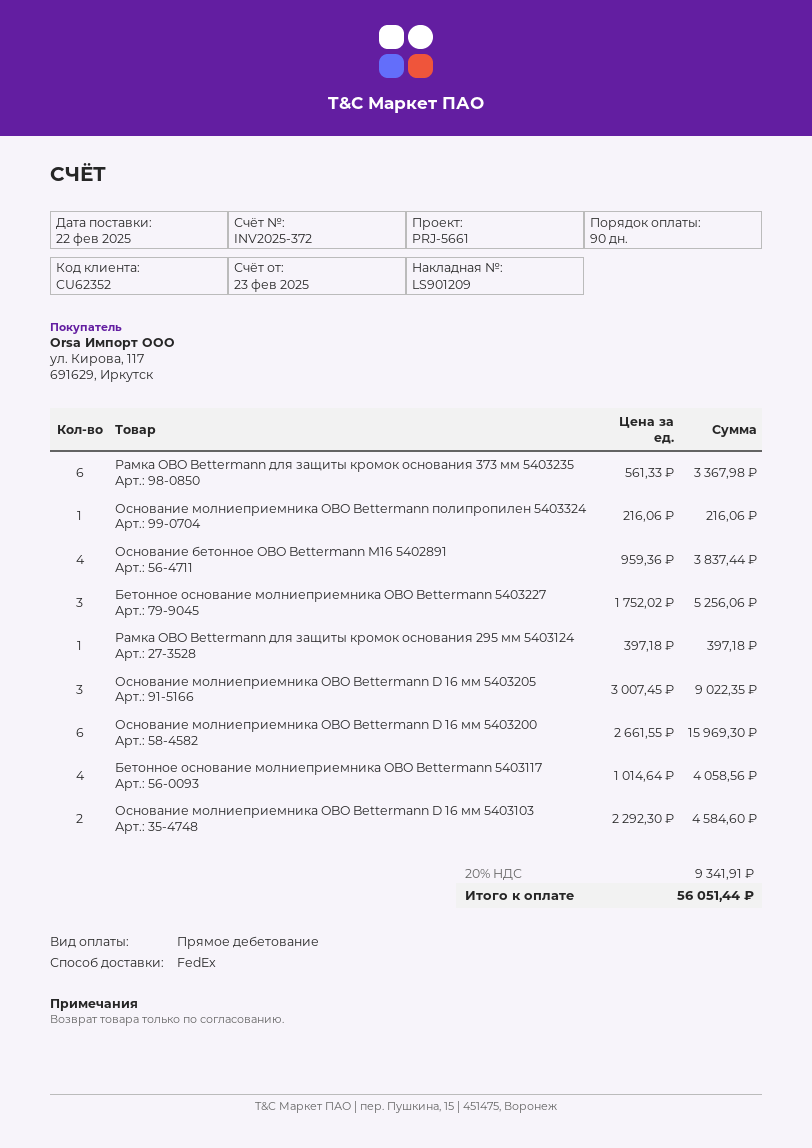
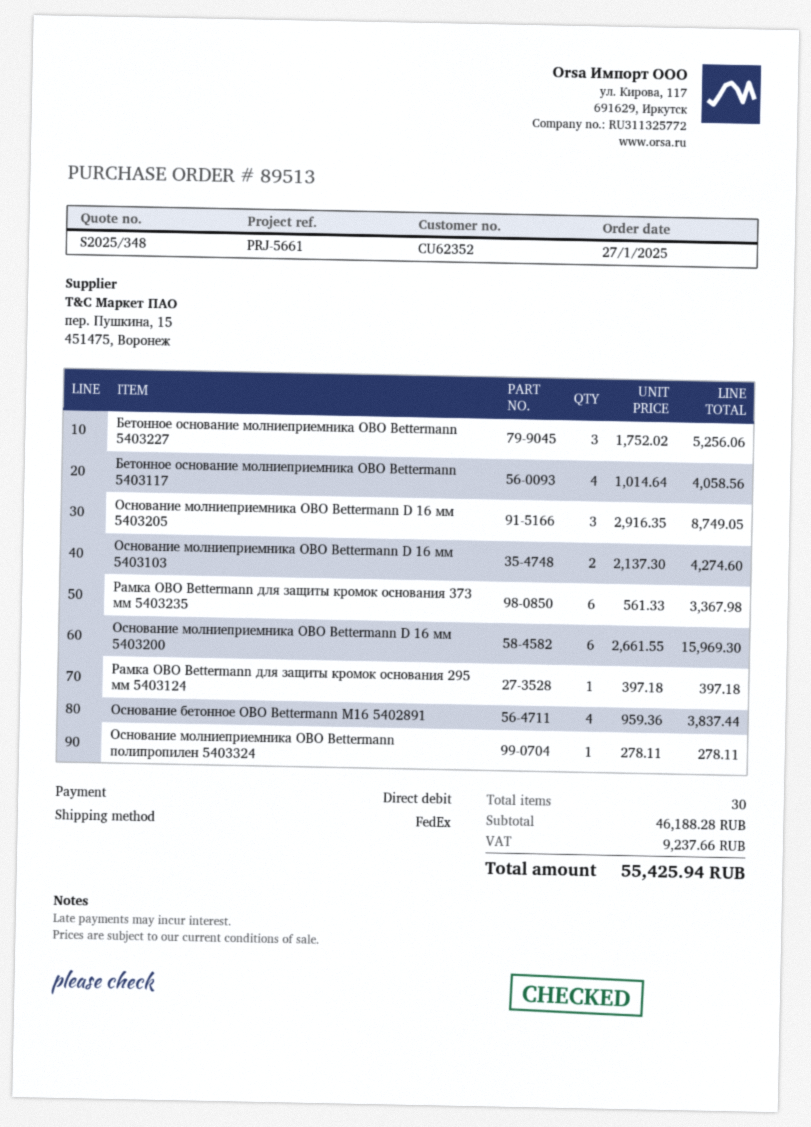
Основание молниеприемника OBO Bettermann полипропилен 5403324: 1 x 216.06 = 216.06 -> 1 x 278.11 = 278.11
Основание молниеприемника OBO Bettermann D 16 мм 5403205: 3 x 3007.45 = 9022.35 -> 3 x 2916.35 = 8749.05
Основание молниеприемника OBO Bettermann D 16 мм 5403103: 2 x 2292.30 = 4584.60 -> 2 x 2137.30 = 4274.60
tax: 9341.91 -> 9237.66
total: 56051.44 -> 55425.94

